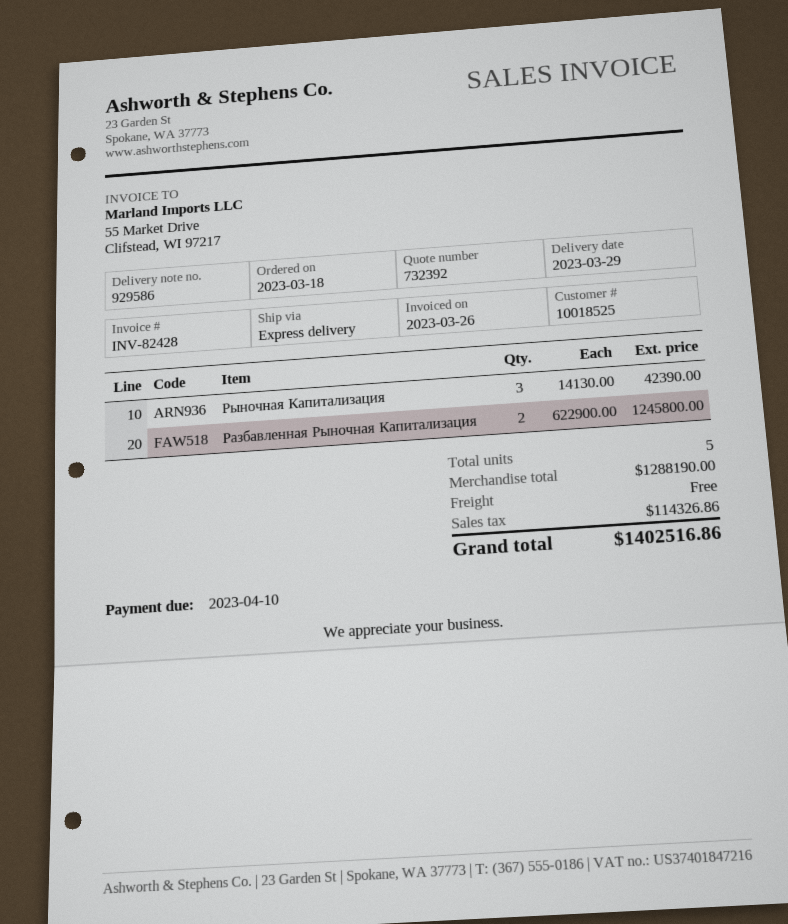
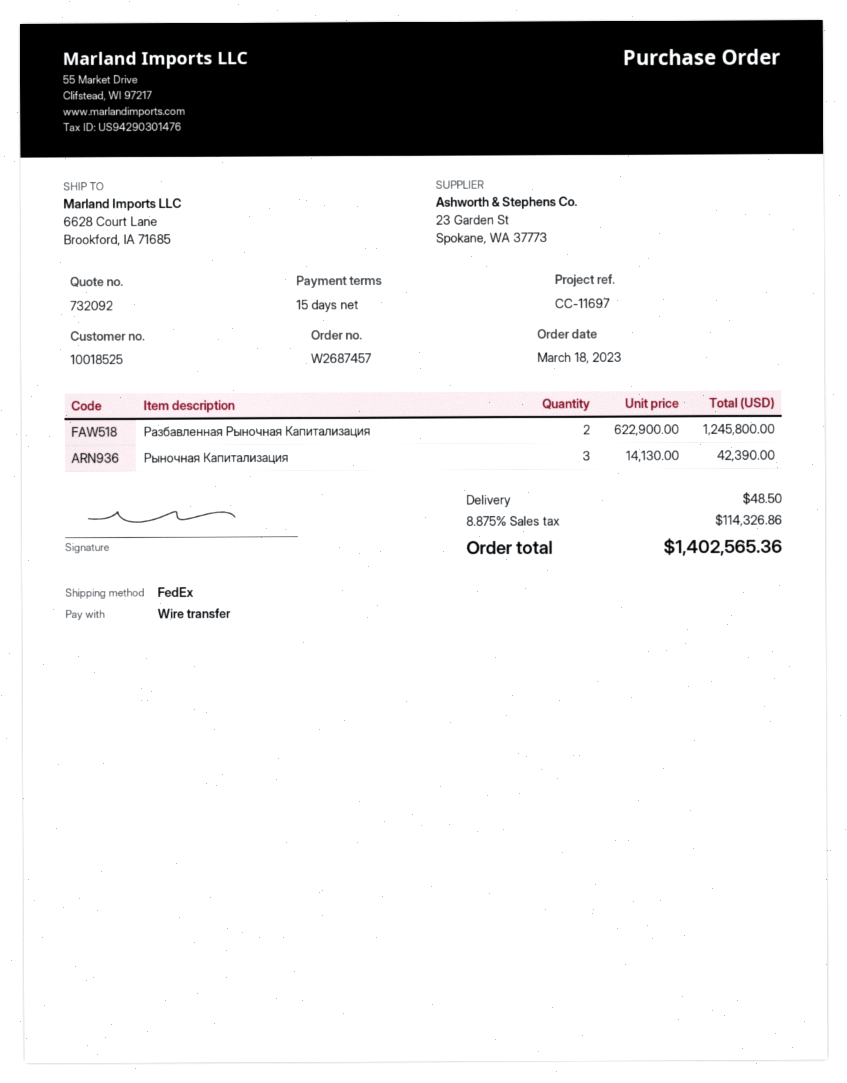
quote number: 732392 -> 732092
shipping method: express -> FedEx
shipping: 0.00 -> 48.50
total: 1402516.86 -> 1402565.36

